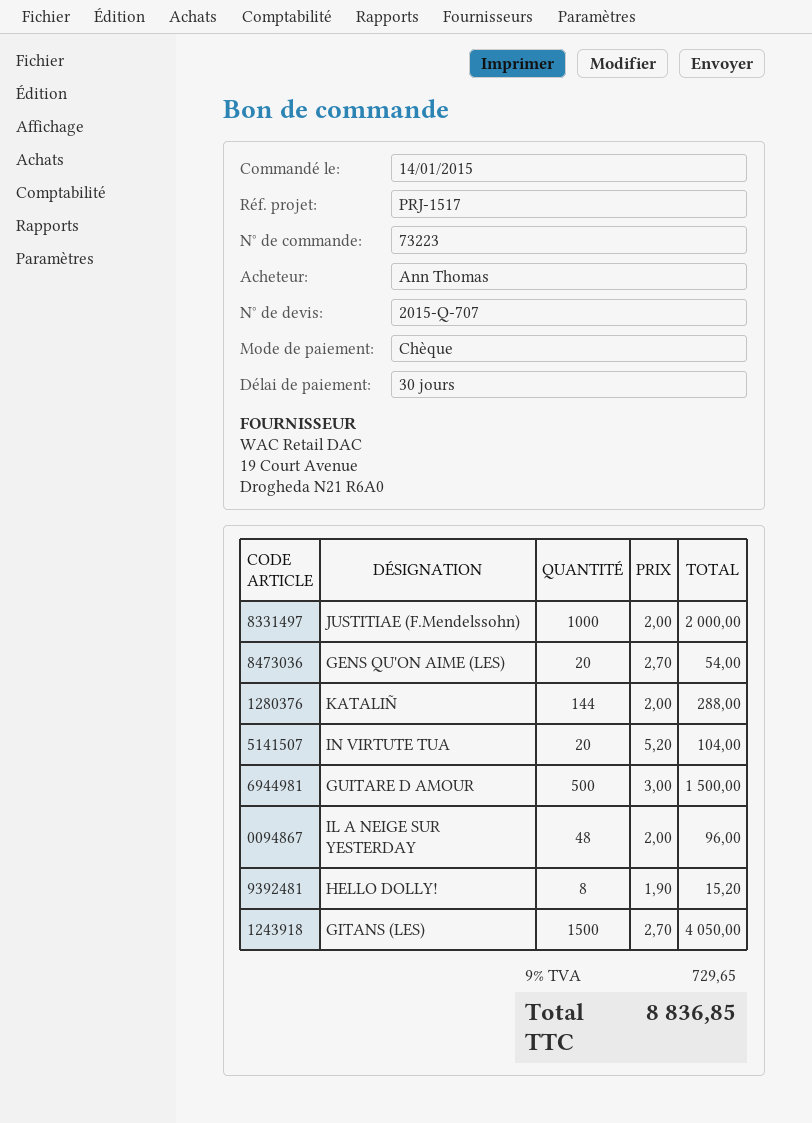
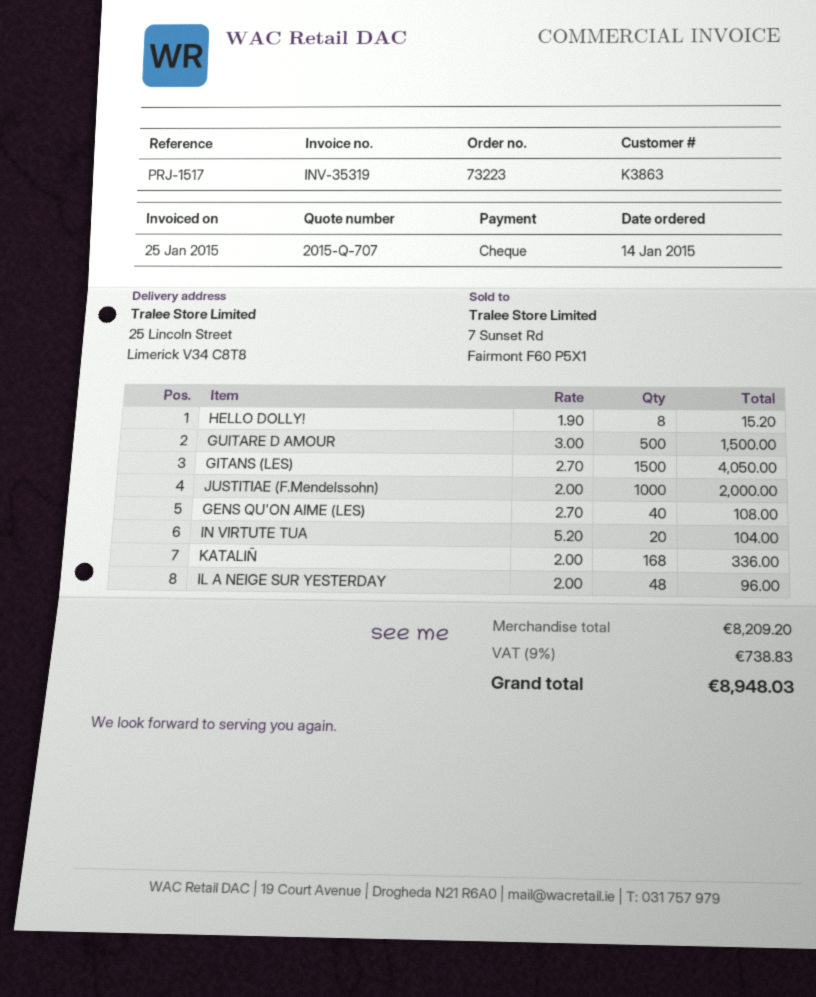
GENS QU'ON AIME (LES): 20 x 2.70 = 54.00 -> 40 x 2.70 = 108.00
KATALIÑ: 144 x 2.00 = 288.00 -> 168 x 2.00 = 336.00
tax: 9% = 729.65 -> 9% = 738.83
total: 8836.85 -> 8948.03

